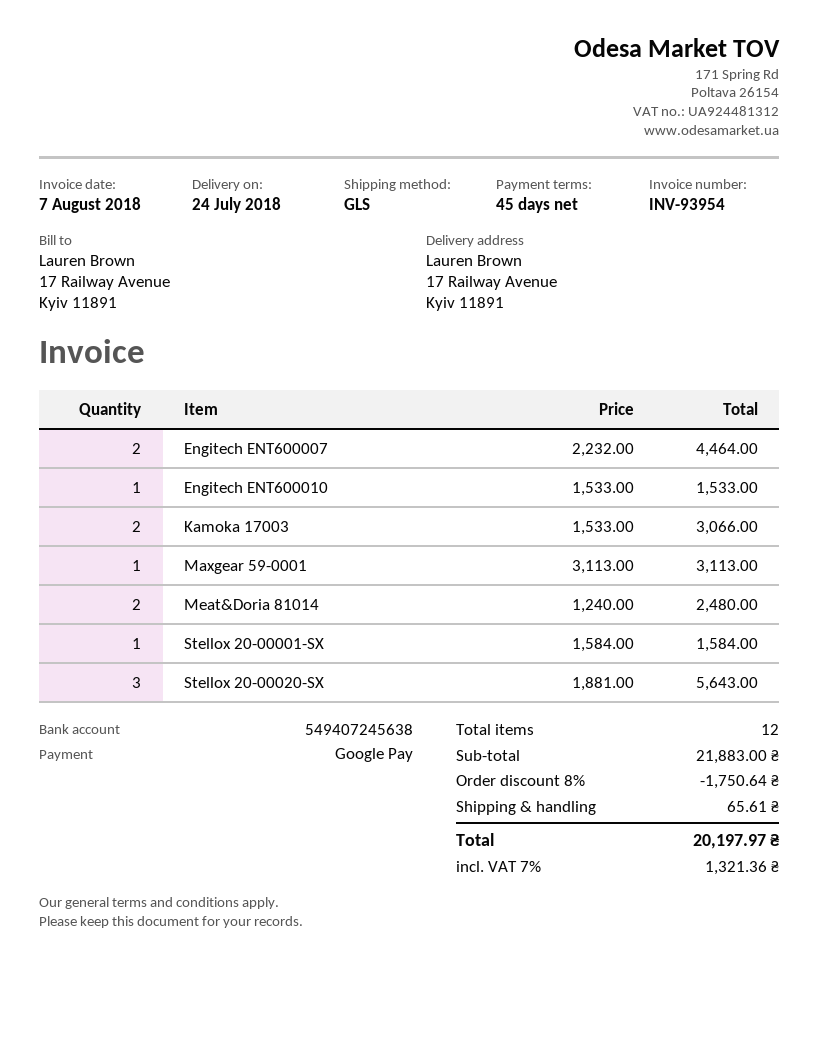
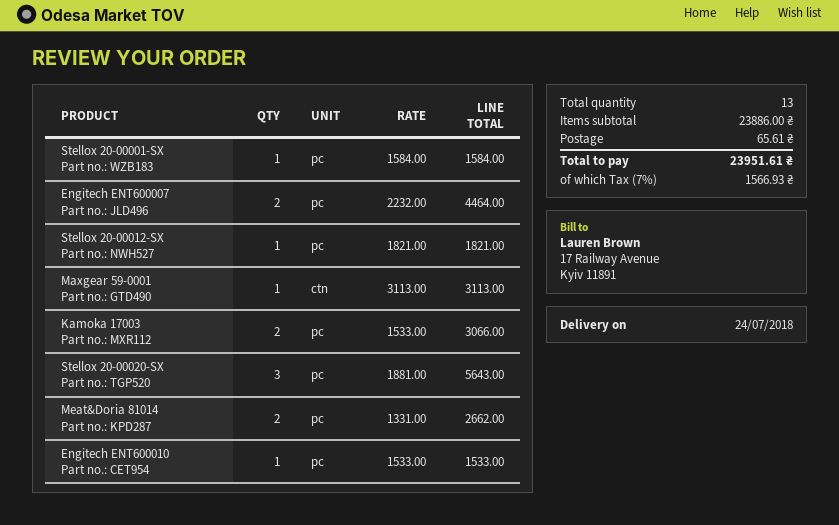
Meat&Doria 81014: 2 x 1240.00 = 2480.00 -> 2 x 1331.00 = 2662.00
Stellox 20-00012-SX: none -> 1 x 1821.00 = 1821.00
total quantity: 12 -> 13
subtotal: 21883.00 -> 23886.00
discount: 8% = 1750.64 -> none
tax: 7% = 1321.36 -> 7% = 1566.93
total: 20197.97 -> 23951.61

